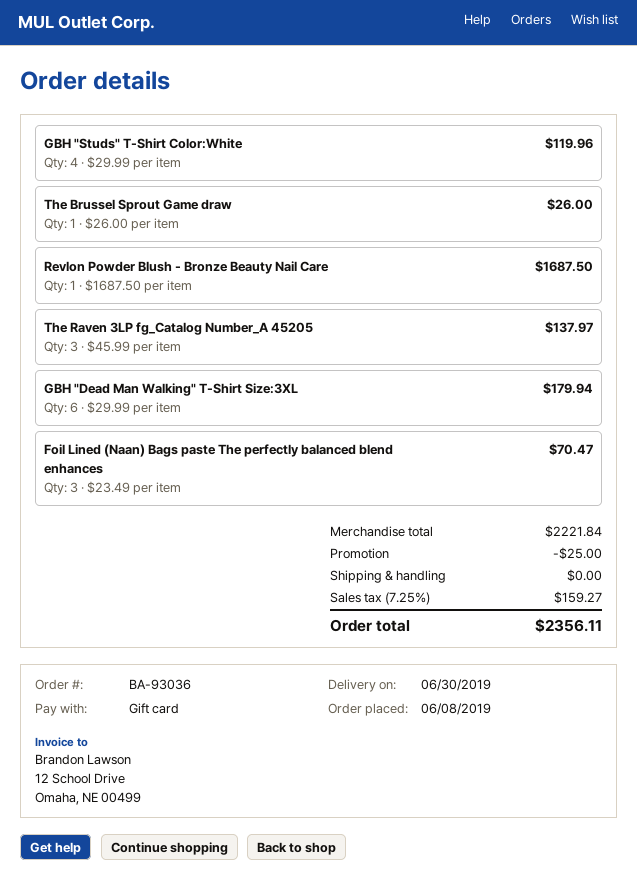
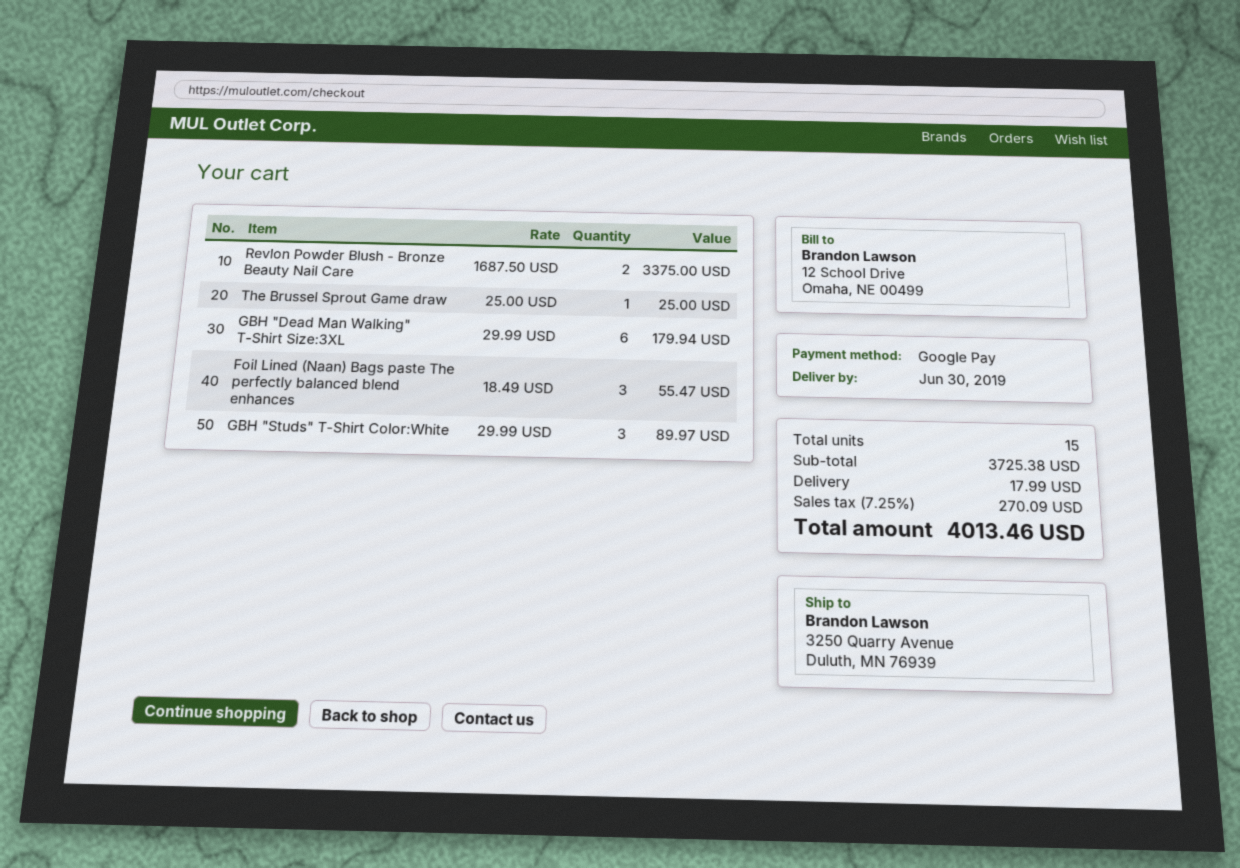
payment method: gift card -> Google Pay
GBH "Studs" T-Shirt Color:White: 4 x 29.99 = 119.96 -> 3 x 29.99 = 89.97
The Brussel Sprout Game draw: 1 x 26.00 = 26.00 -> 1 x 25.00 = 25.00
Revlon Powder Blush - Bronze Beauty Nail Care: 1 x 1687.50 = 1687.50 -> 2 x 1687.50 = 3375.00
The Raven 3LP fg_Catalog Number_A 45205: 3 x 45.99 = 137.97 -> none
Foil Lined (Naan) Bags paste The perfectly balanced blend enhances: 3 x 23.49 = 70.47 -> 3 x 18.49 = 55.47
subtotal: 2221.84 -> 3725.38
discount: 25.00 -> none
shipping: 0.00 -> 17.99
tax: 7.25% = 159.27 -> 7.25% = 270.09
total: 2356.11 -> 4013.46

